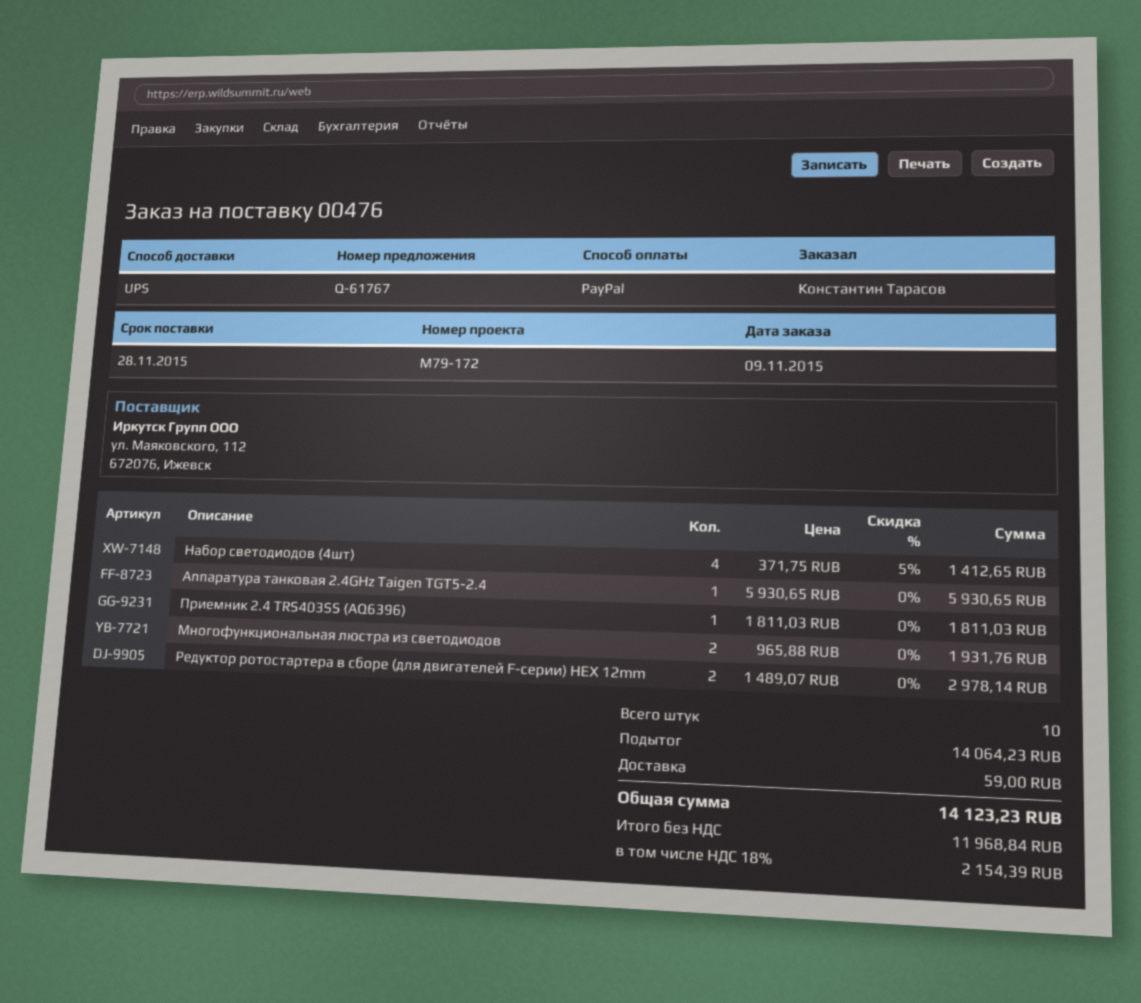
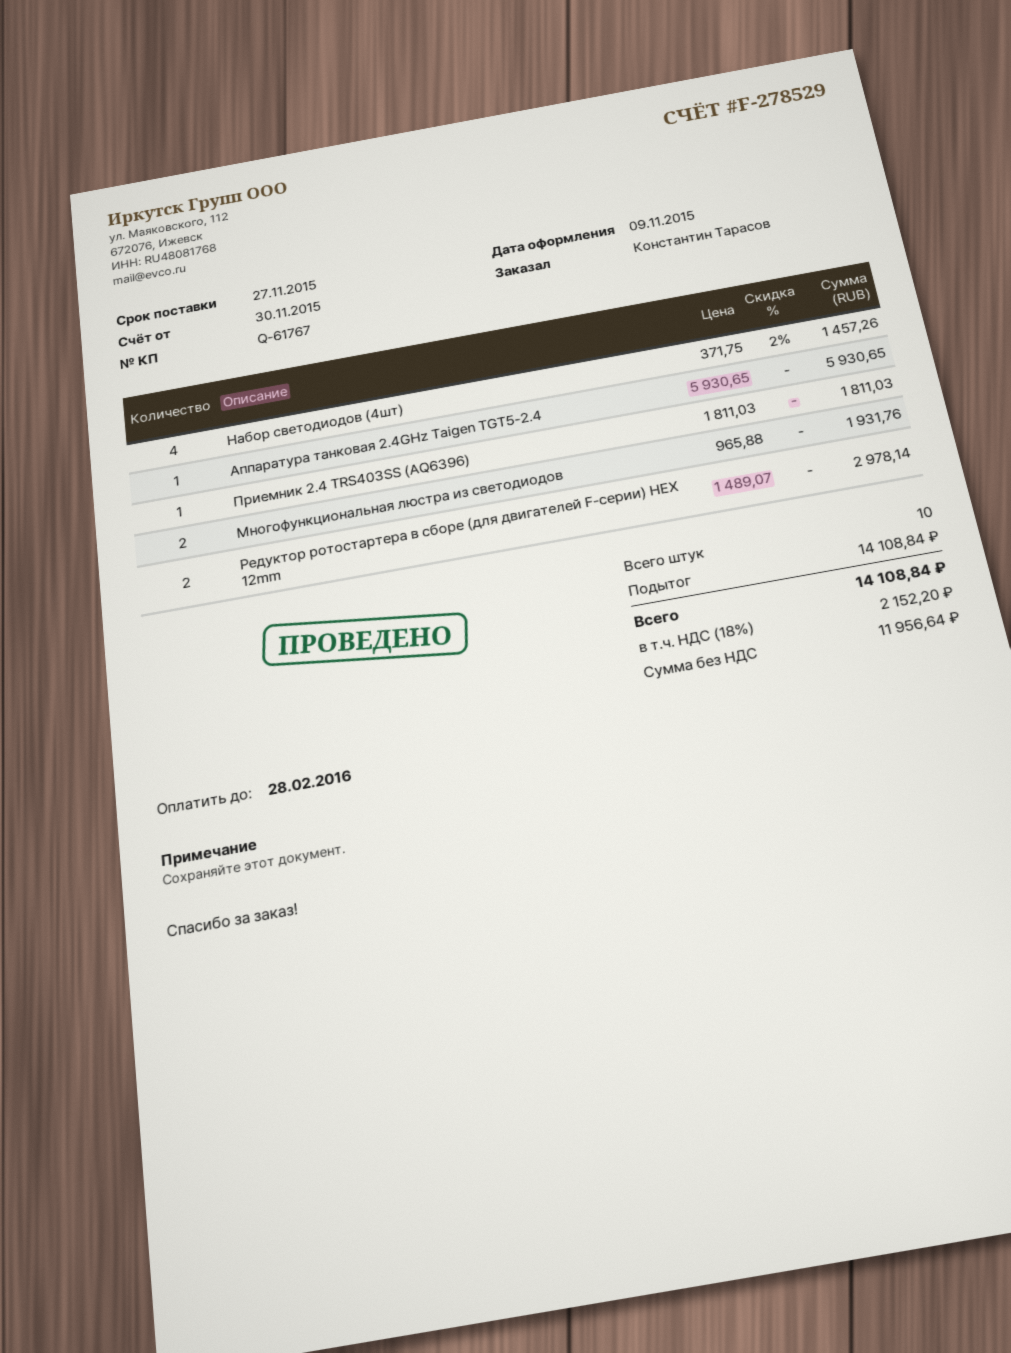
delivery date: 2015-11-28 -> 2015-11-27
Набор светодиодов (4шт): 4 x 371.75 - 5% = 1412.65 -> 4 x 371.75 - 2% = 1457.26
subtotal: 14064.23 -> 14108.84
shipping: 59.00 -> none
net: 11968.84 -> 11956.64
tax: 18% = 2154.39 -> 18% = 2152.20
total: 14123.23 -> 14108.84

